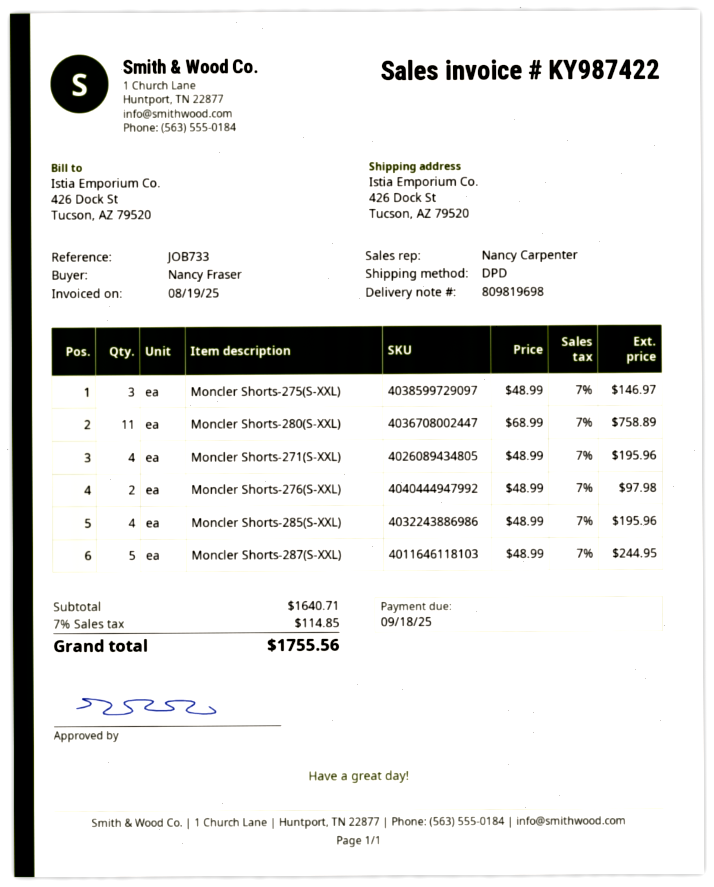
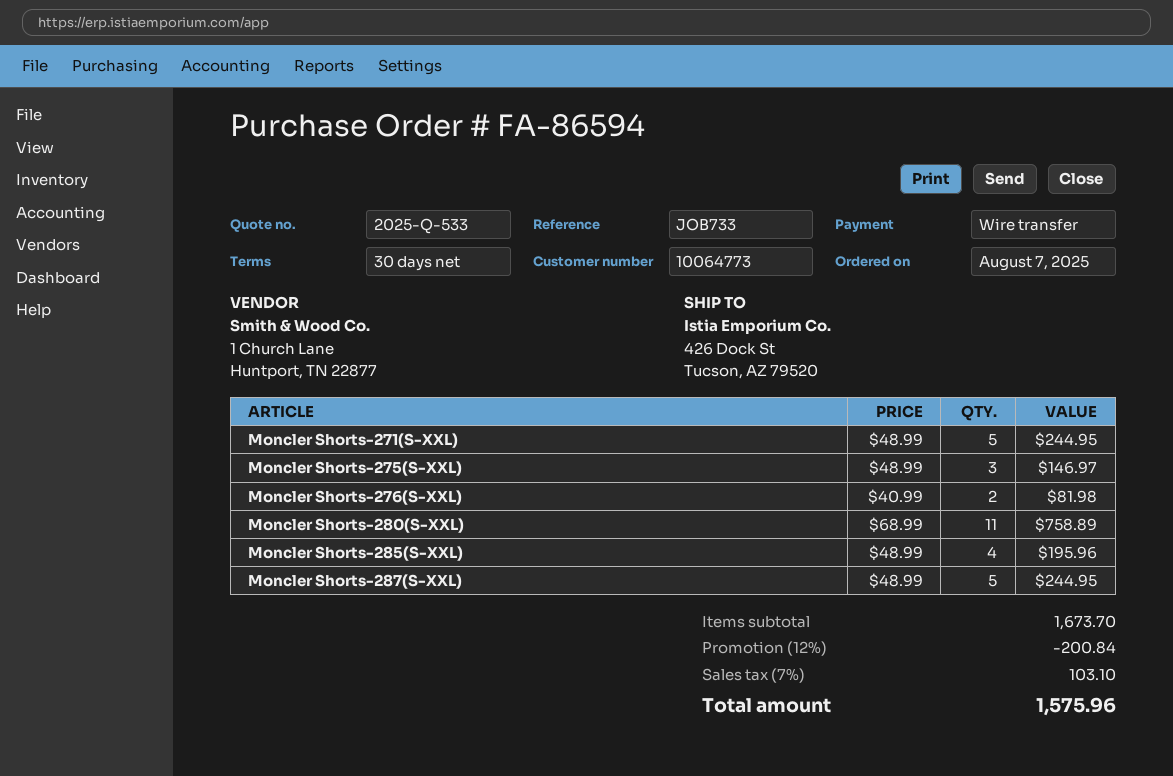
Moncler Shorts-271(S-XXL): 4 x 48.99 = 195.96 -> 5 x 48.99 = 244.95
Moncler Shorts-276(S-XXL): 2 x 48.99 = 97.98 -> 2 x 40.99 = 81.98
subtotal: 1640.71 -> 1673.70
discount: none -> 12% = 200.84
tax: 7% = 114.85 -> 7% = 103.10
total: 1755.56 -> 1575.96

